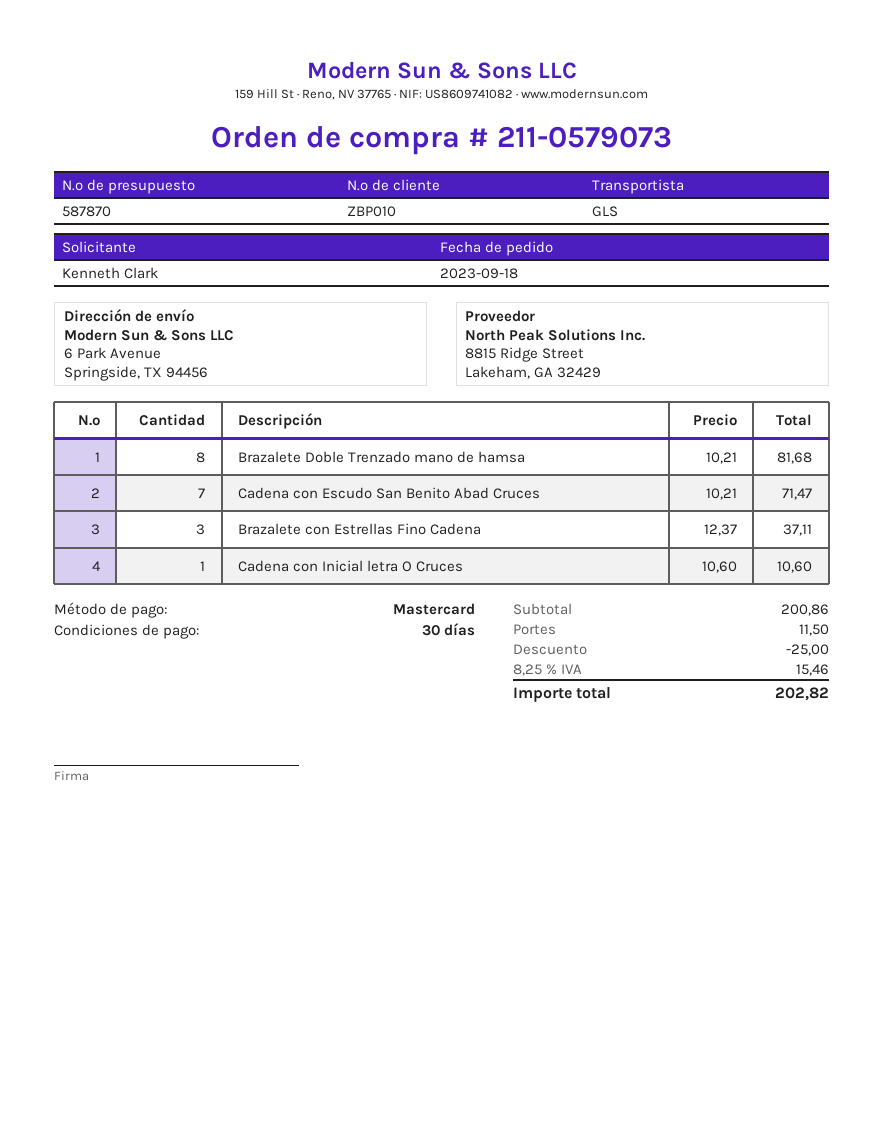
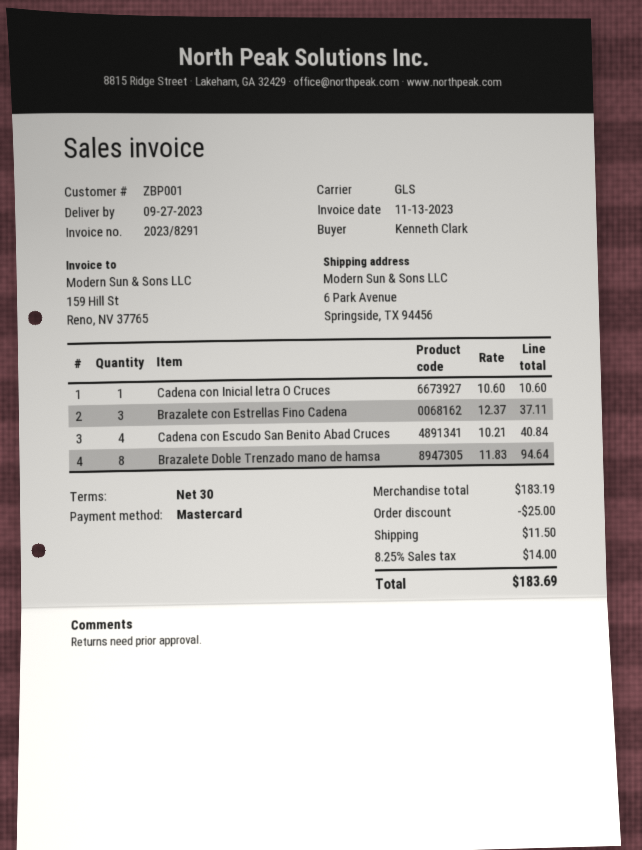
customer number: ZBP010 -> ZBP001
Brazalete Doble Trenzado mano de hamsa: 8 x 10.21 = 81.68 -> 8 x 11.83 = 94.64
Cadena con Escudo San Benito Abad Cruces: 7 x 10.21 = 71.47 -> 4 x 10.21 = 40.84
subtotal: 200.86 -> 183.19
tax: 8.25% = 15.46 -> 8.25% = 14.00
total: 202.82 -> 183.69

